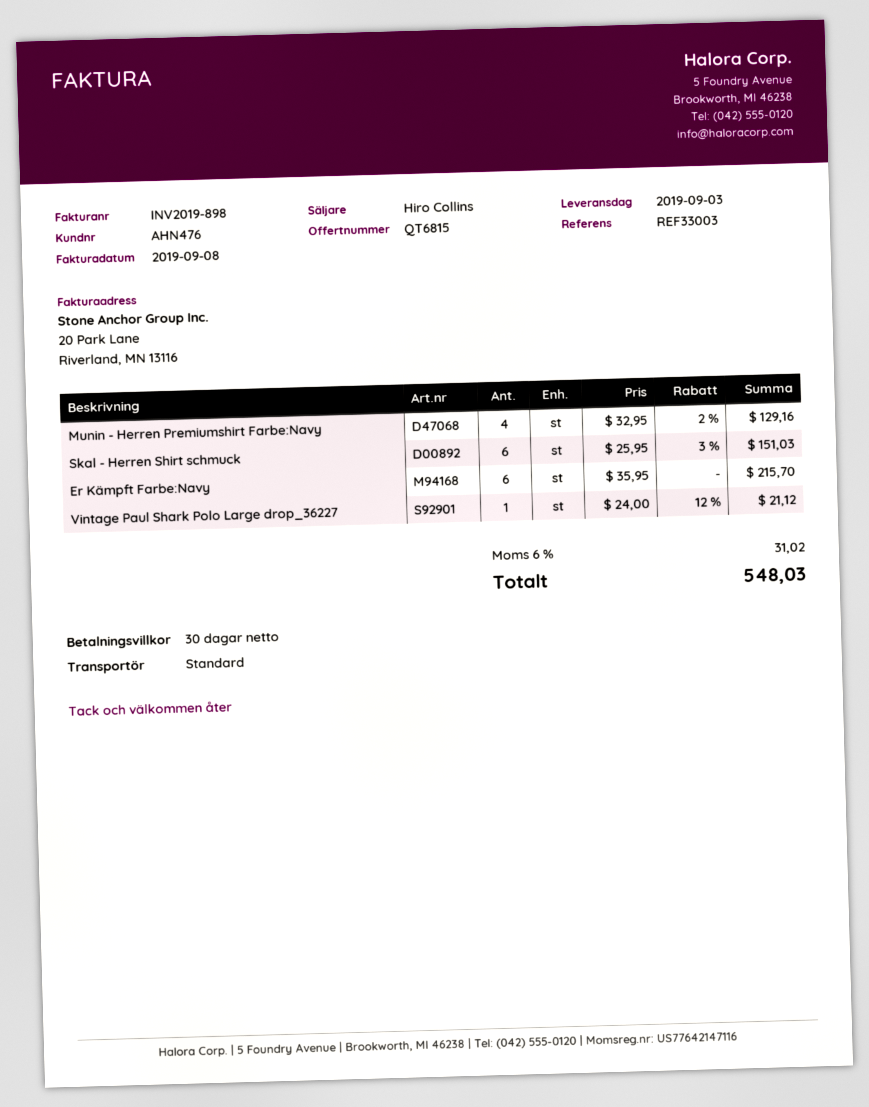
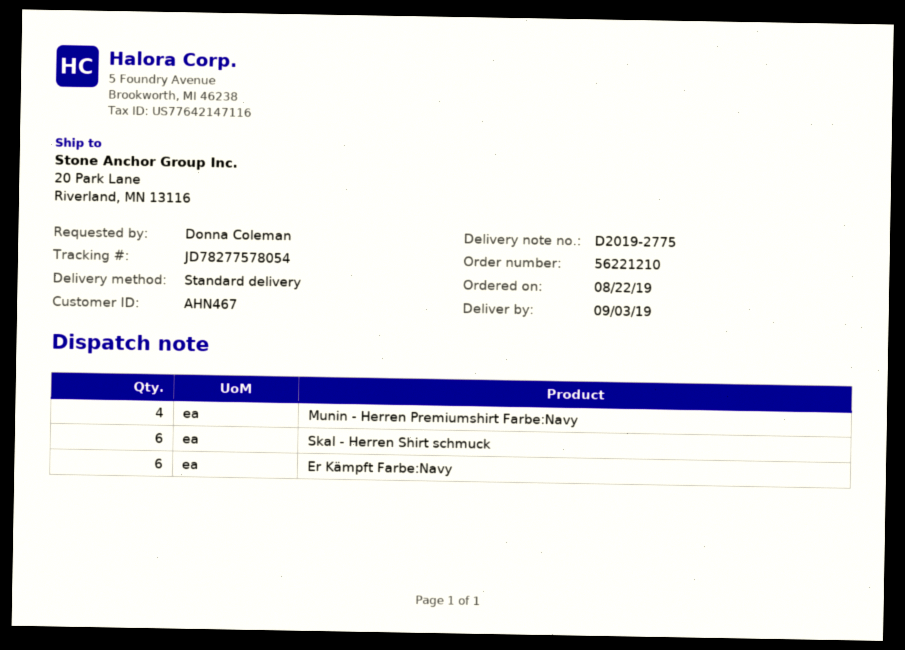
customer number: AHN476 -> AHN467
Vintage Paul Shark Polo Large drop_36227: 1 -> none

